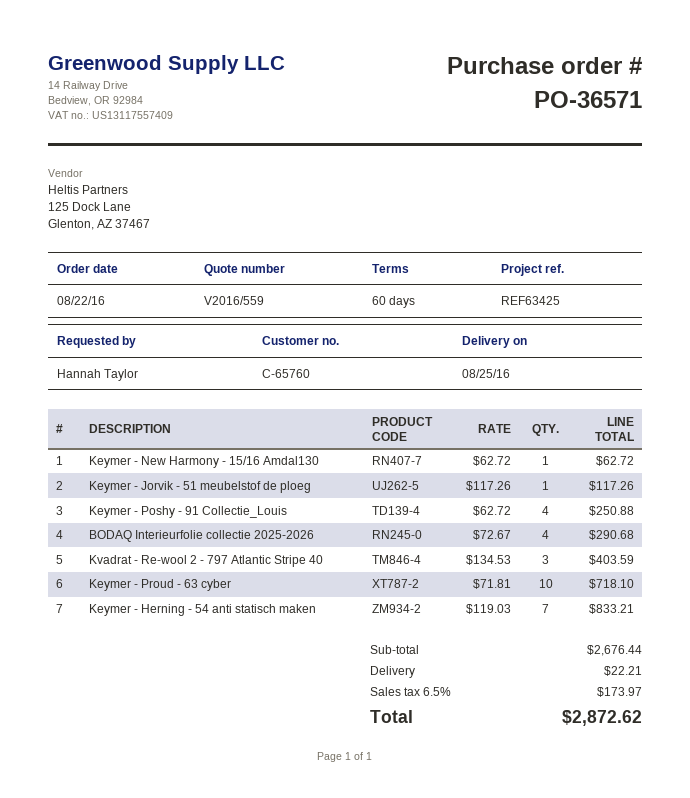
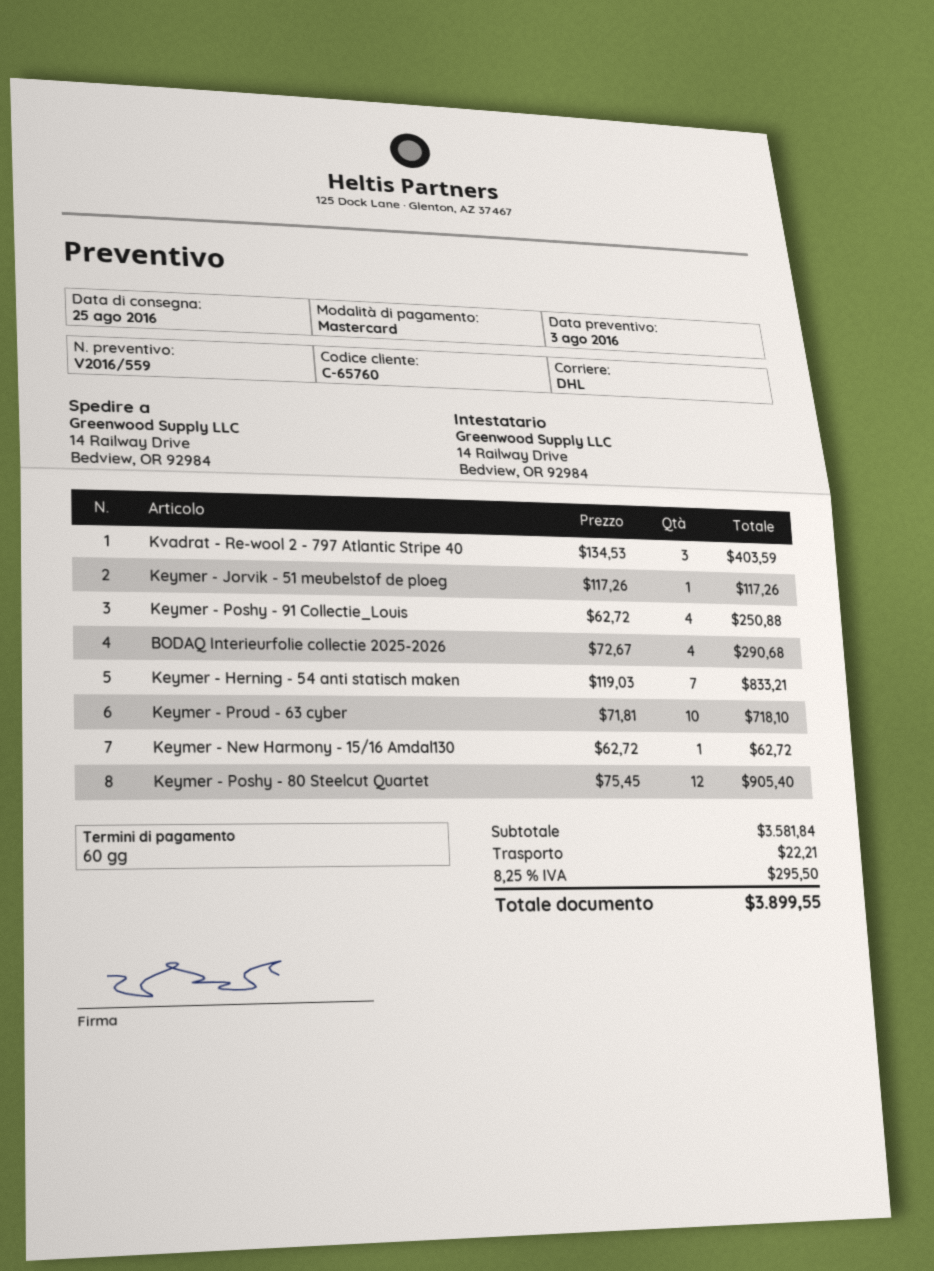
Keymer - Poshy - 80 Steelcut Quartet: none -> 12 x 75.45 = 905.40
subtotal: 2676.44 -> 3581.84
tax: 6.5% = 173.97 -> 8.25% = 295.50
total: 2872.62 -> 3899.55

